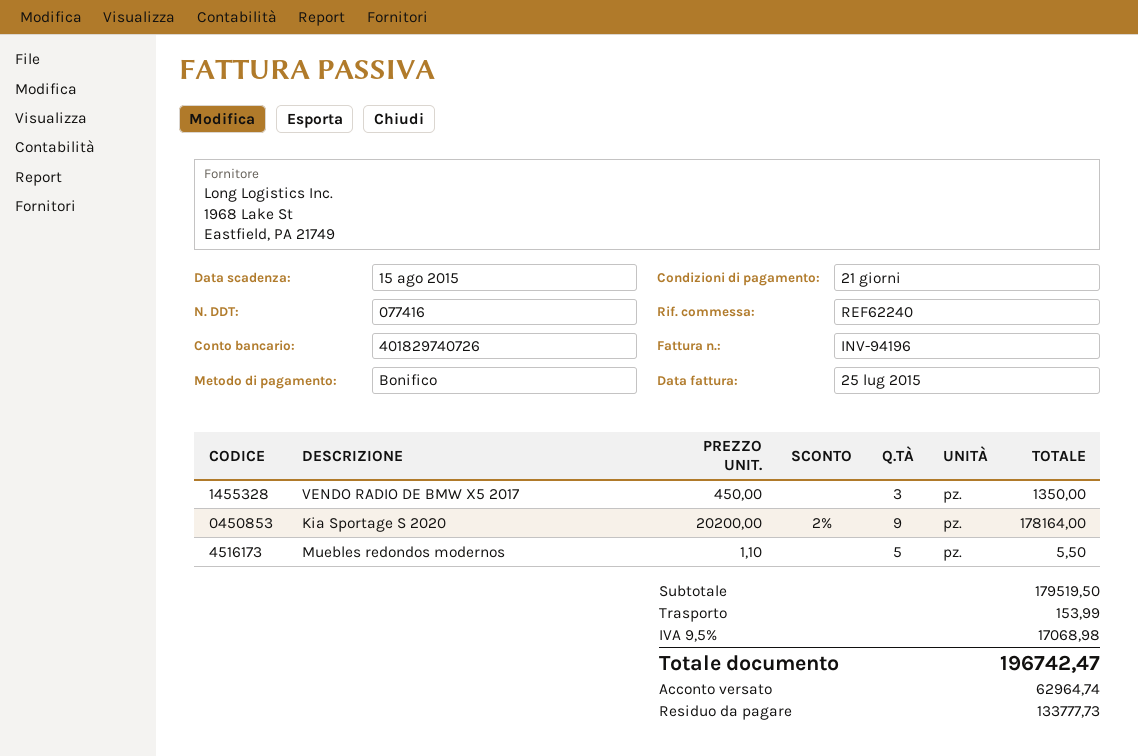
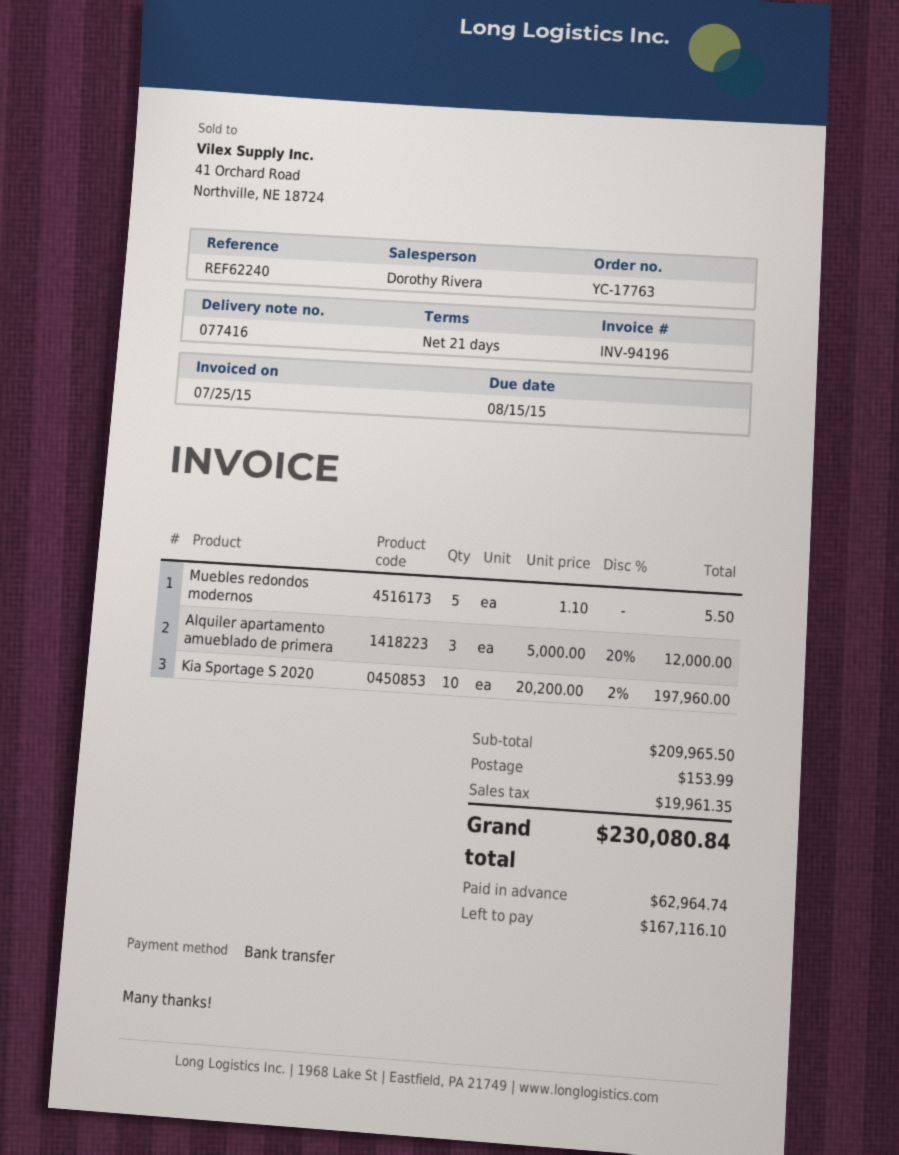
VENDO RADIO DE BMW X5 2017: 3 x 450.00 = 1350.00 -> none
Kia Sportage S 2020: 9 x 20200.00 - 2% = 178164.00 -> 10 x 20200.00 - 2% = 197960.00
Alquiler apartamento amueblado de primera: none -> 3 x 5000.00 - 20% = 12000.00
subtotal: 179519.50 -> 209965.50
tax: 17068.98 -> 19961.35
total: 196742.47 -> 230080.84
balance: 133777.73 -> 167116.10

